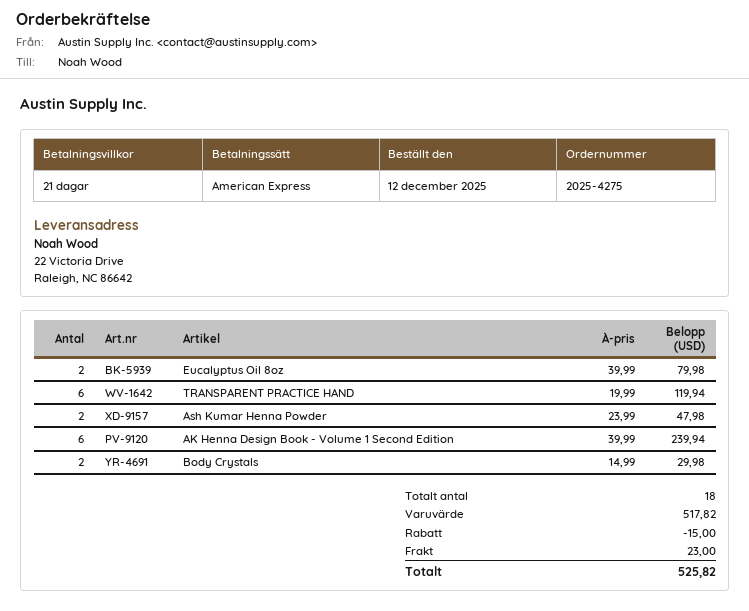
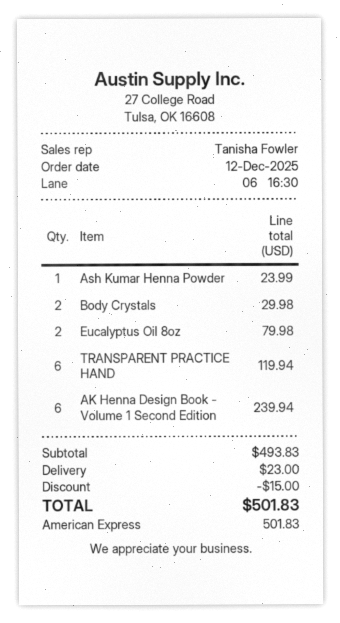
Ash Kumar Henna Powder: 2 for 47.98 -> 1 for 23.99
subtotal: 517.82 -> 493.83
total: 525.82 -> 501.83

